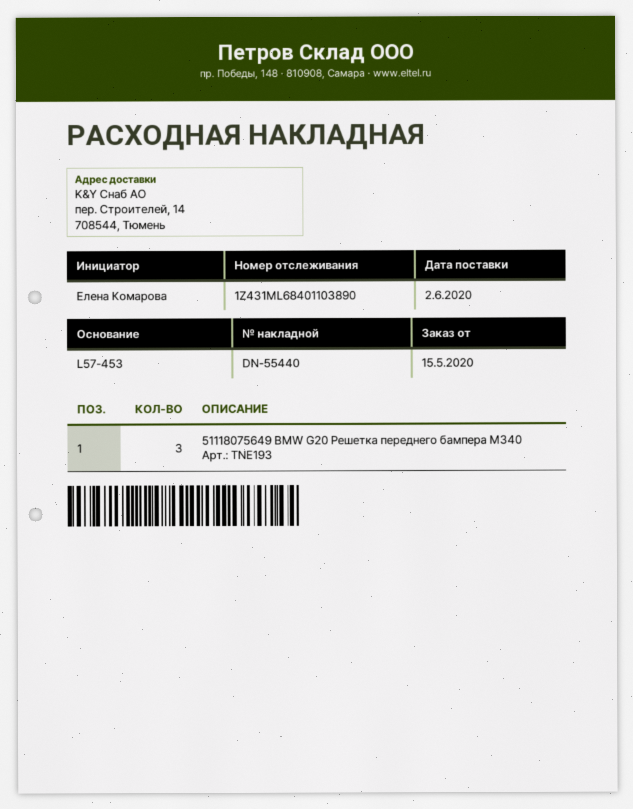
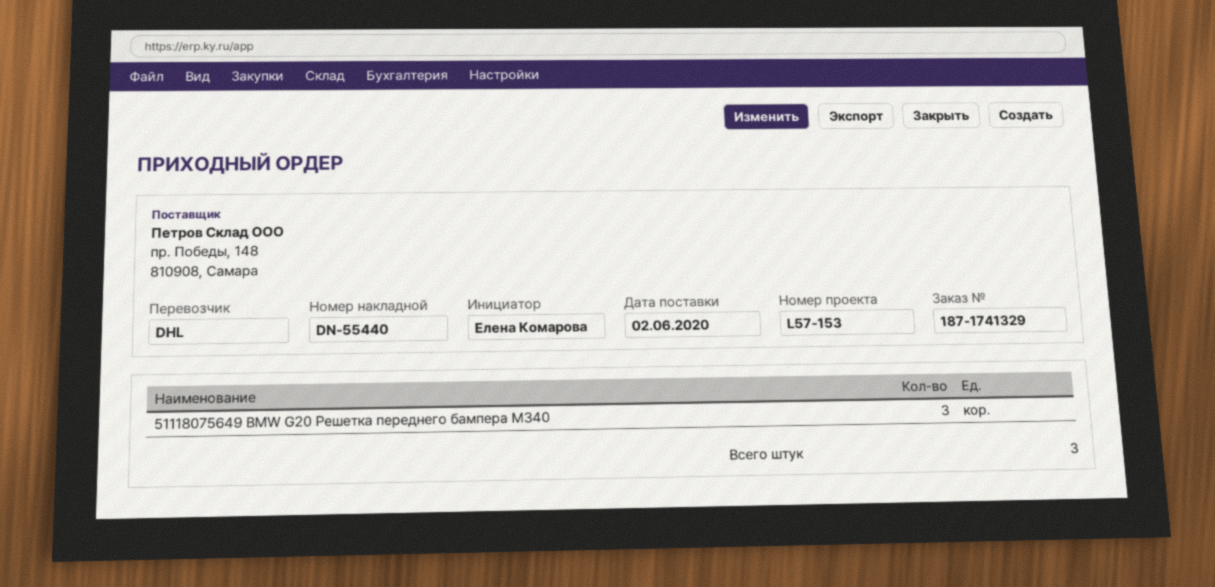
reference: L57-453 -> L57-153

